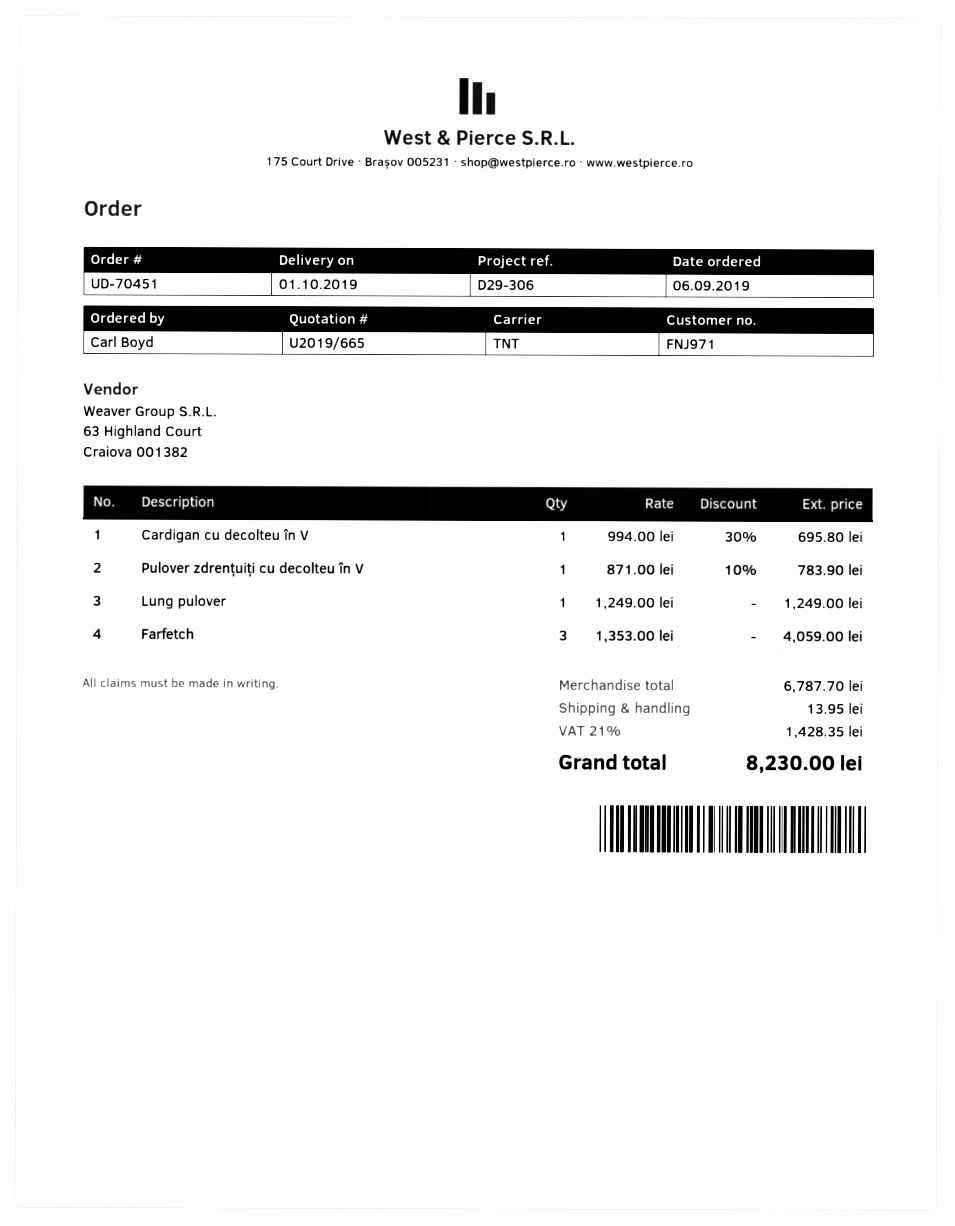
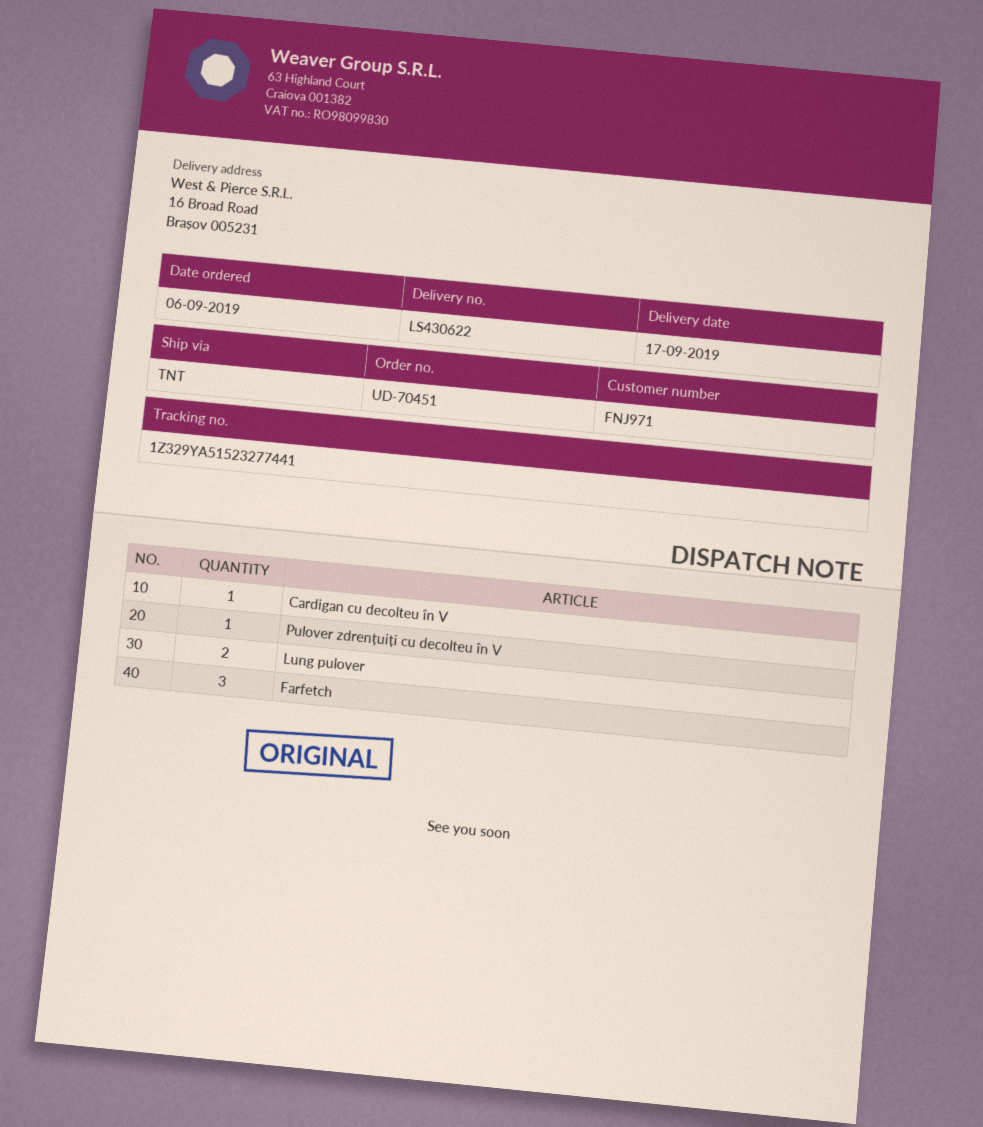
delivery date: 2019-10-01 -> 2019-09-17
Lung pulover: 1 -> 2

